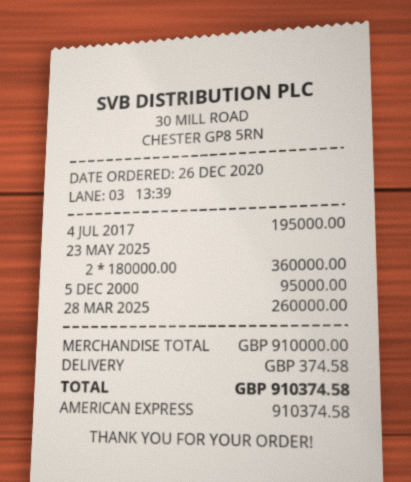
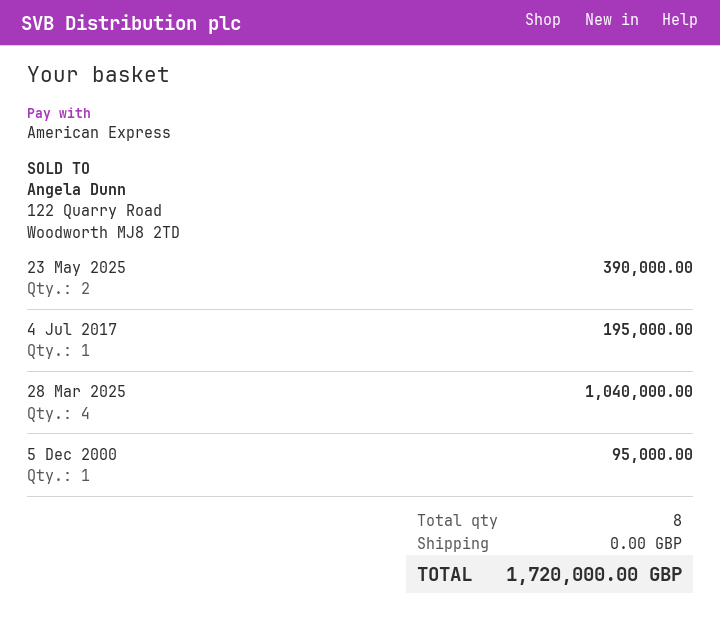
23 MAY 2025: 2 for 360000.00 -> 2 for 390000.00
28 MAR 2025: 1 for 260000.00 -> 4 for 1040000.00
shipping: 374.58 -> 0.00
total: 910374.58 -> 1720000.00

